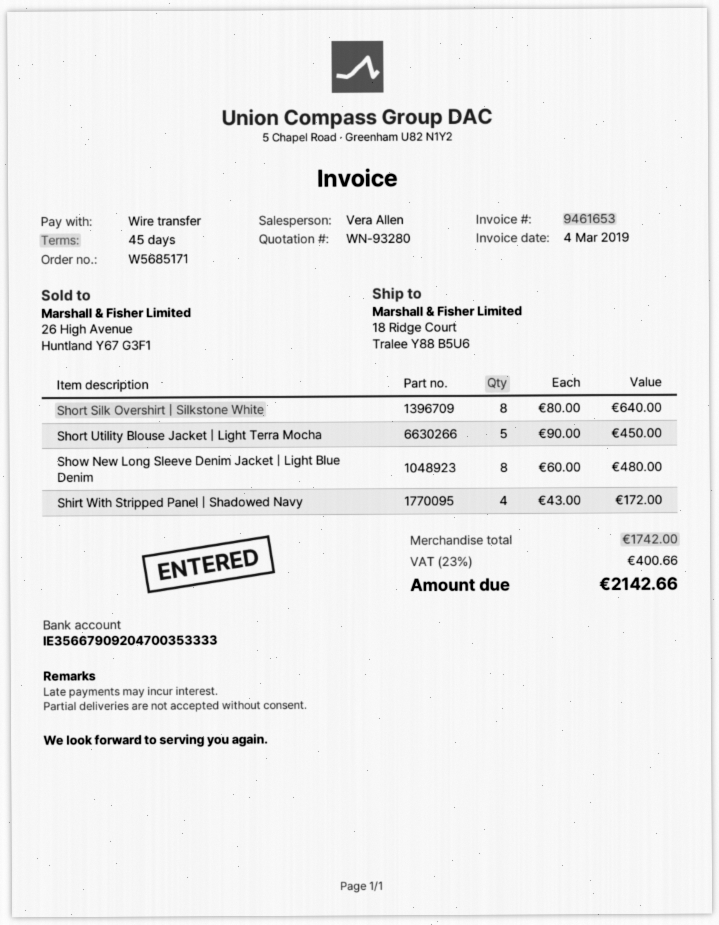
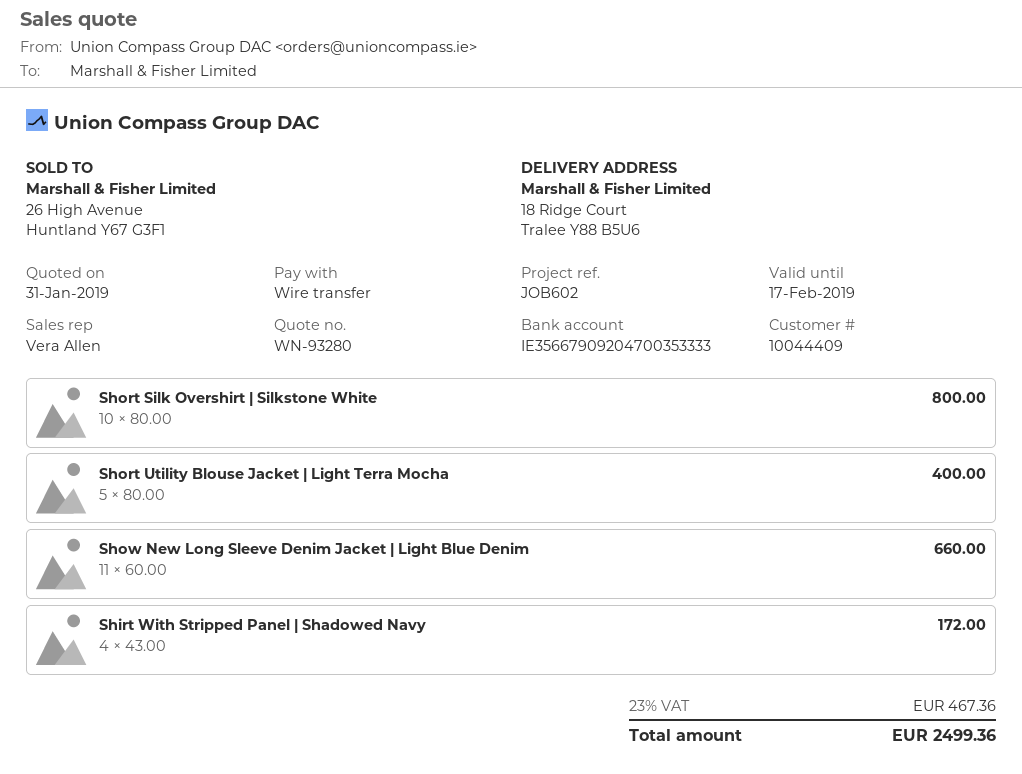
Short Silk Overshirt | Silkstone White: 8 x 80.00 = 640.00 -> 10 x 80.00 = 800.00
Short Utility Blouse Jacket | Light Terra Mocha: 5 x 90.00 = 450.00 -> 5 x 80.00 = 400.00
Show New Long Sleeve Denim Jacket | Light Blue Denim: 8 x 60.00 = 480.00 -> 11 x 60.00 = 660.00
tax: 23% = 400.66 -> 23% = 467.36
total: 2142.66 -> 2499.36

